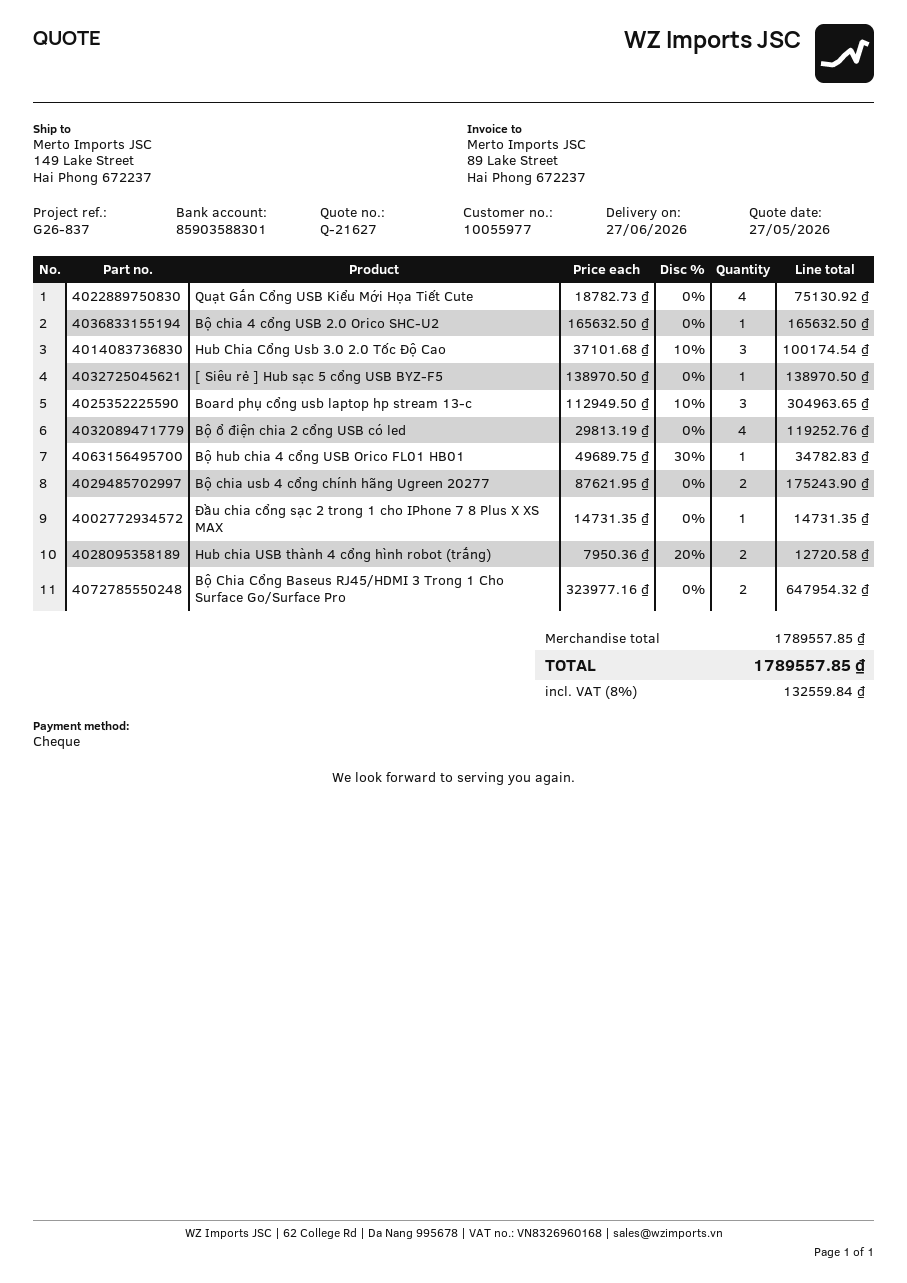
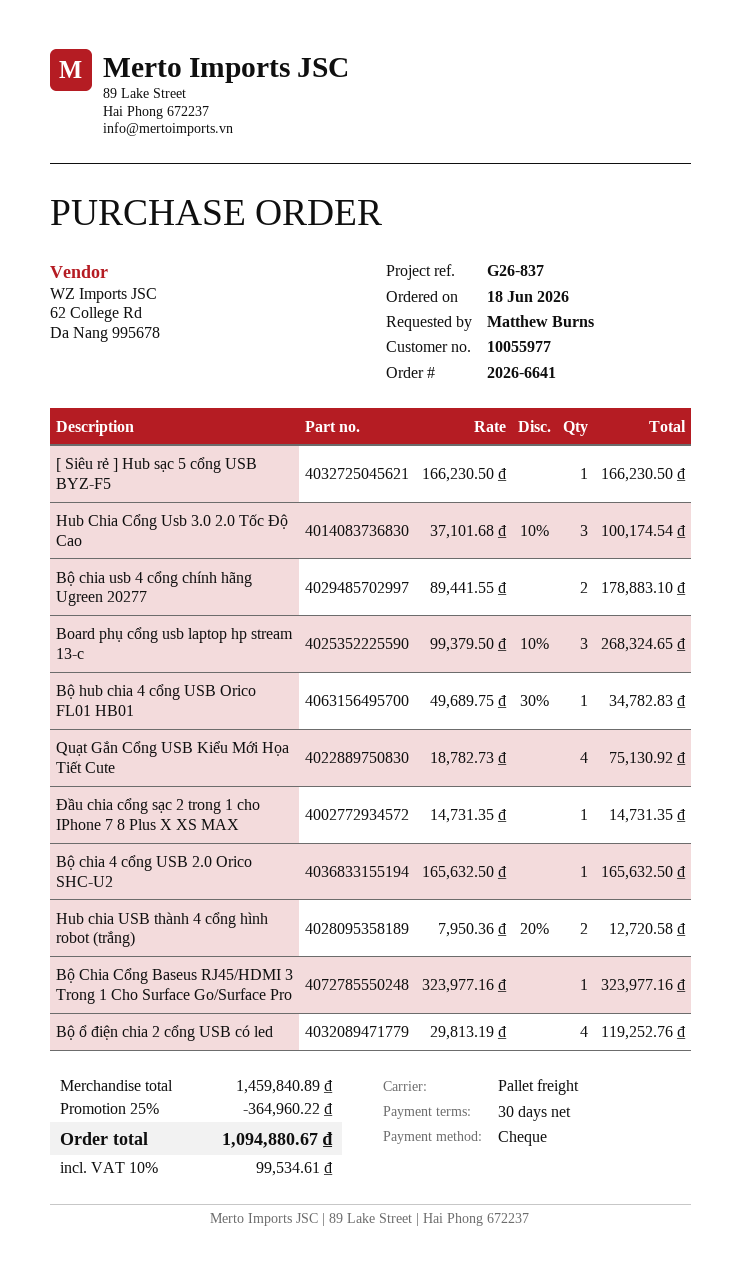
[ Siêu rẻ ] Hub sạc 5 cổng USB BYZ-F5: 1 x 138970.50 = 138970.50 -> 1 x 166230.50 = 166230.50
Board phụ cổng usb laptop hp stream 13-c: 3 x 112949.50 - 10% = 304963.65 -> 3 x 99379.50 - 10% = 268324.65
Bộ chia usb 4 cổng chính hãng Ugreen 20277: 2 x 87621.95 = 175243.90 -> 2 x 89441.55 = 178883.10
Bộ Chia Cổng Baseus RJ45/HDMI 3 Trong 1 Cho Surface Go/Surface Pro: 2 x 323977.16 = 647954.32 -> 1 x 323977.16 = 323977.16
subtotal: 1789557.85 -> 1459840.89
discount: none -> 25% = 364960.22
tax: 8% = 132559.84 -> 10% = 99534.61
total: 1789557.85 -> 1094880.67

